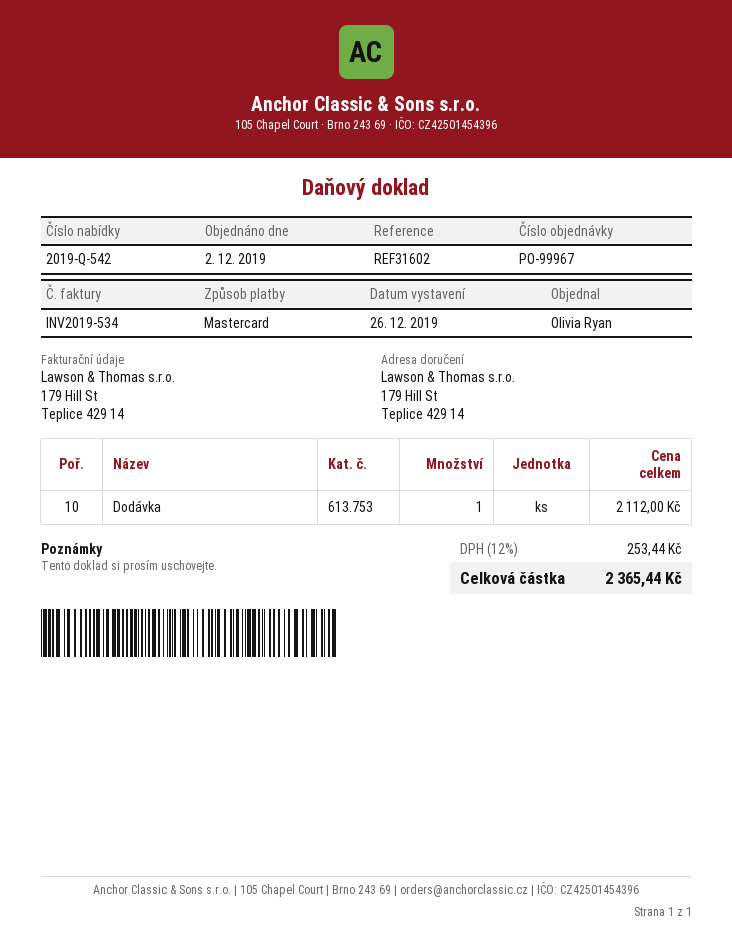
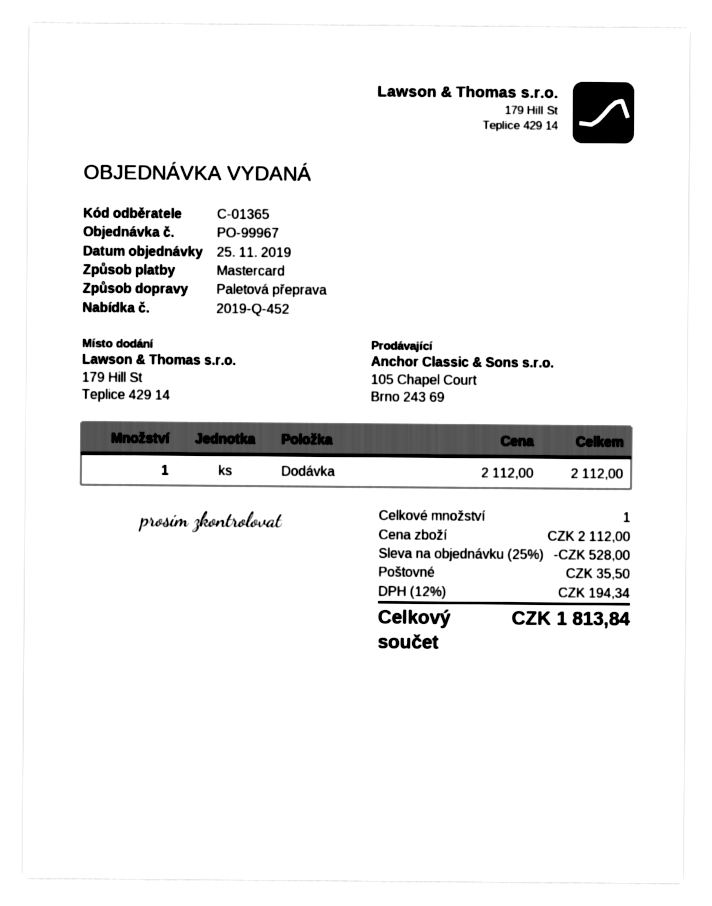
quote number: 2019-Q-542 -> 2019-Q-452
order date: 2019-12-02 -> 2019-11-25
discount: none -> 25% = 528.00
shipping: none -> 35.50
tax: 12% = 253.44 -> 12% = 194.34
total: 2365.44 -> 1813.84

